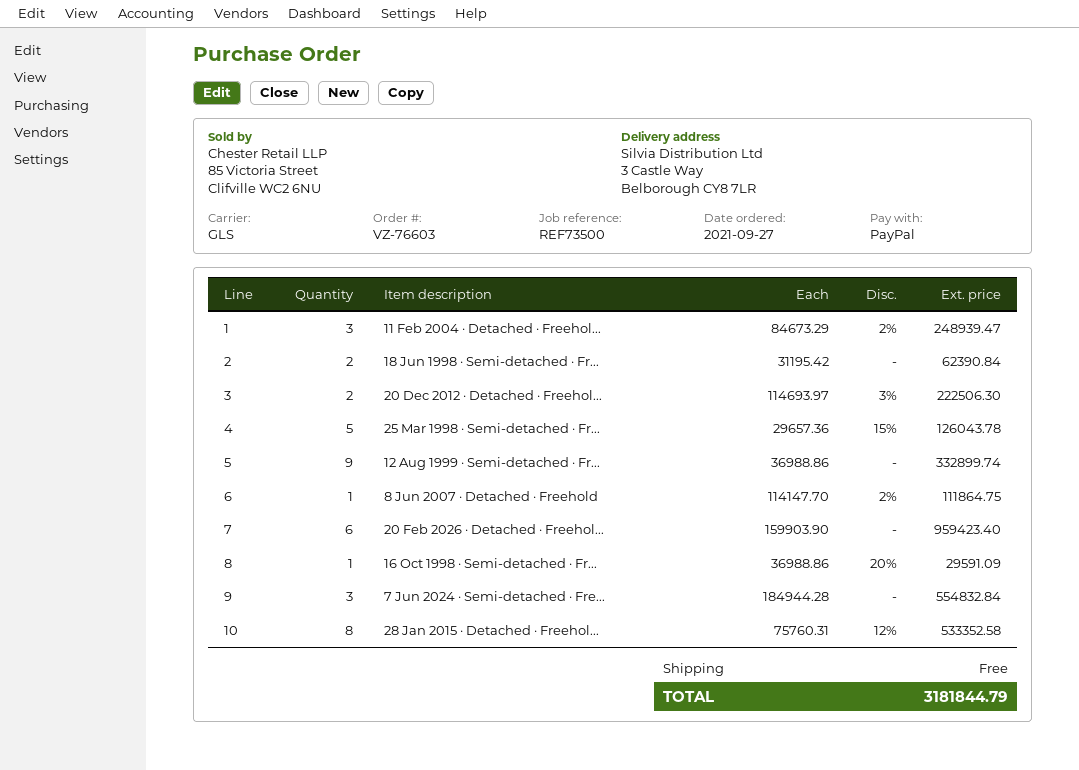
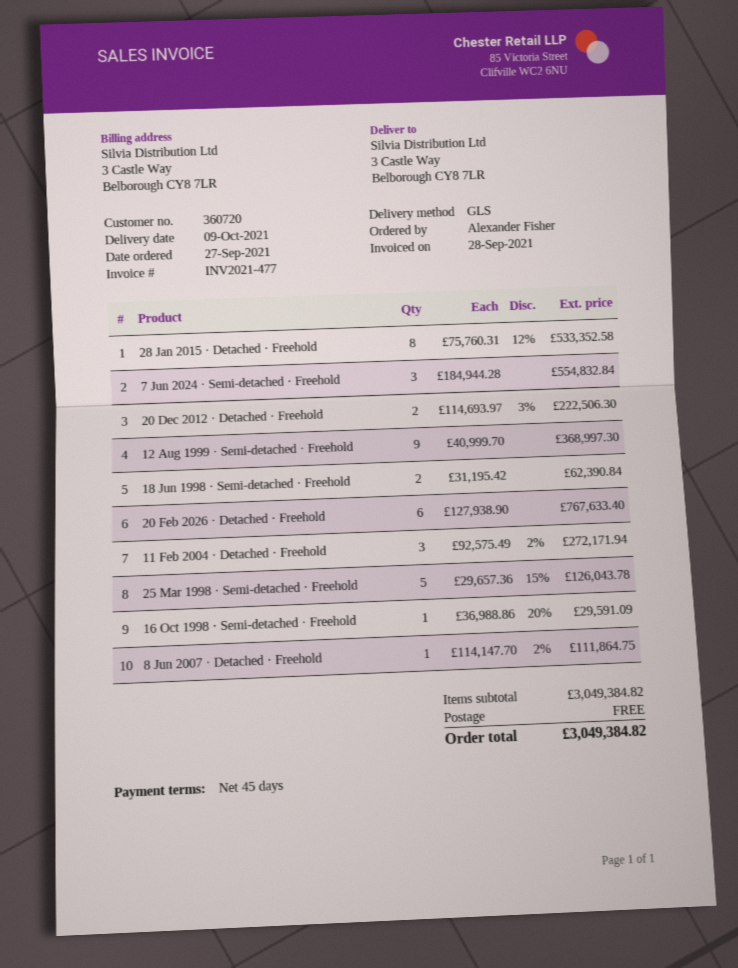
11 Feb 2004 · Detached · Freehol...: 3 x 84673.29 - 2% = 248939.47 -> 3 x 92575.49 - 2% = 272171.94
12 Aug 1999 · Semi-detached · Fr...: 9 x 36988.86 = 332899.74 -> 9 x 40999.70 = 368997.30
20 Feb 2026 · Detached · Freehol...: 6 x 159903.90 = 959423.40 -> 6 x 127938.90 = 767633.40
total: 3181844.79 -> 3049384.82

